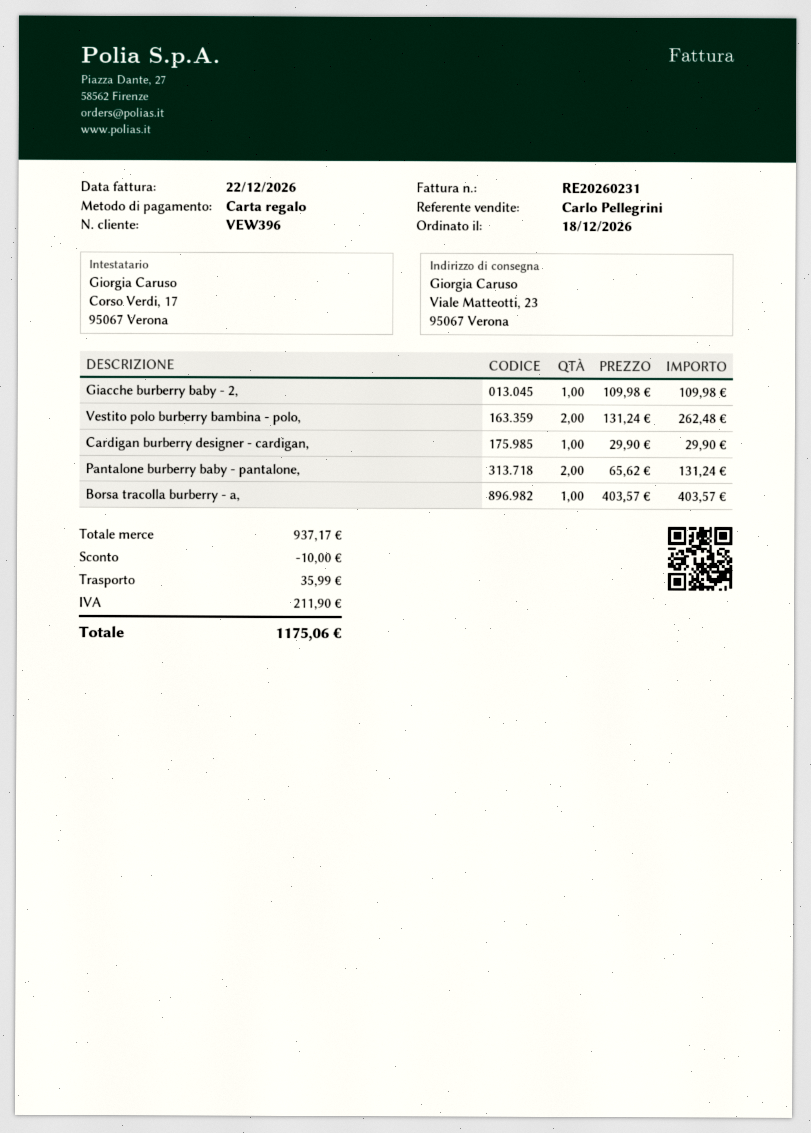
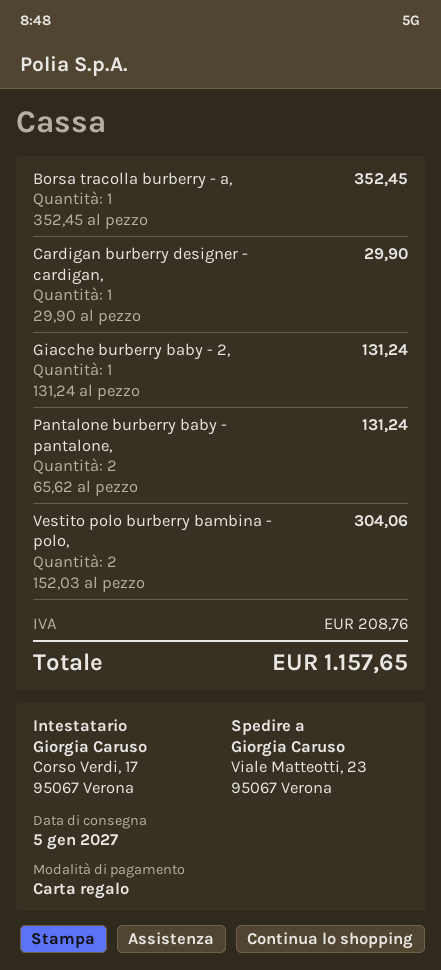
Giacche burberry baby - 2,: 1 x 109.98 = 109.98 -> 1 x 131.24 = 131.24
Vestito polo burberry bambina - polo,: 2 x 131.24 = 262.48 -> 2 x 152.03 = 304.06
Borsa tracolla burberry - a,: 1 x 403.57 = 403.57 -> 1 x 352.45 = 352.45
discount: 10.00 -> none
shipping: 35.99 -> none
tax: 211.90 -> 208.76
total: 1175.06 -> 1157.65

